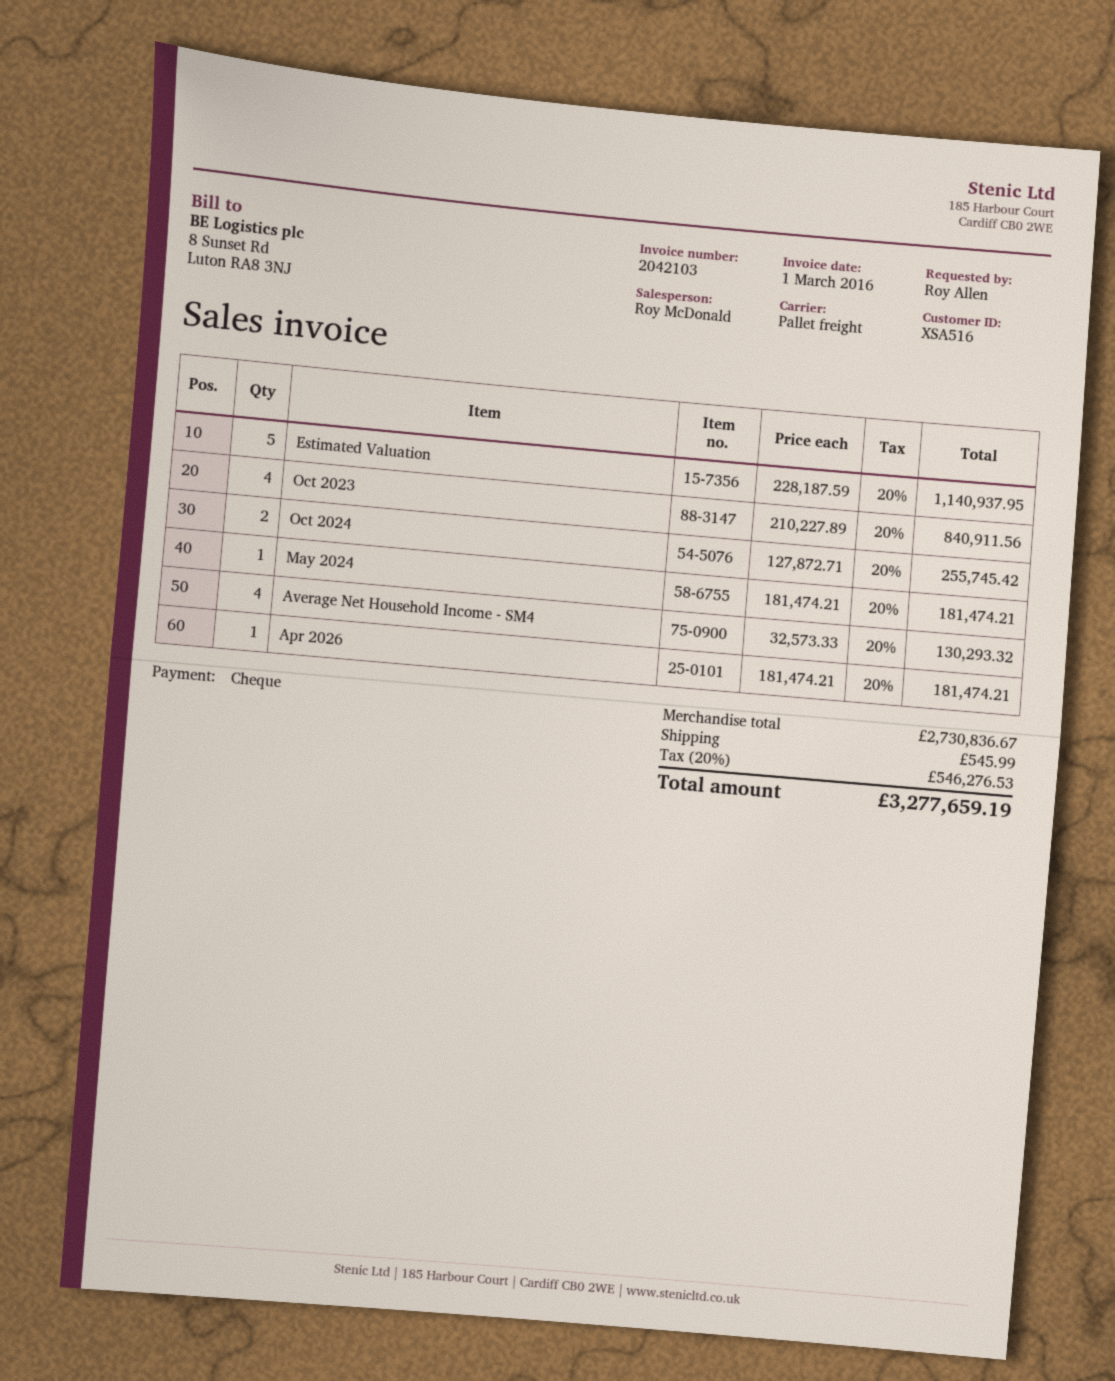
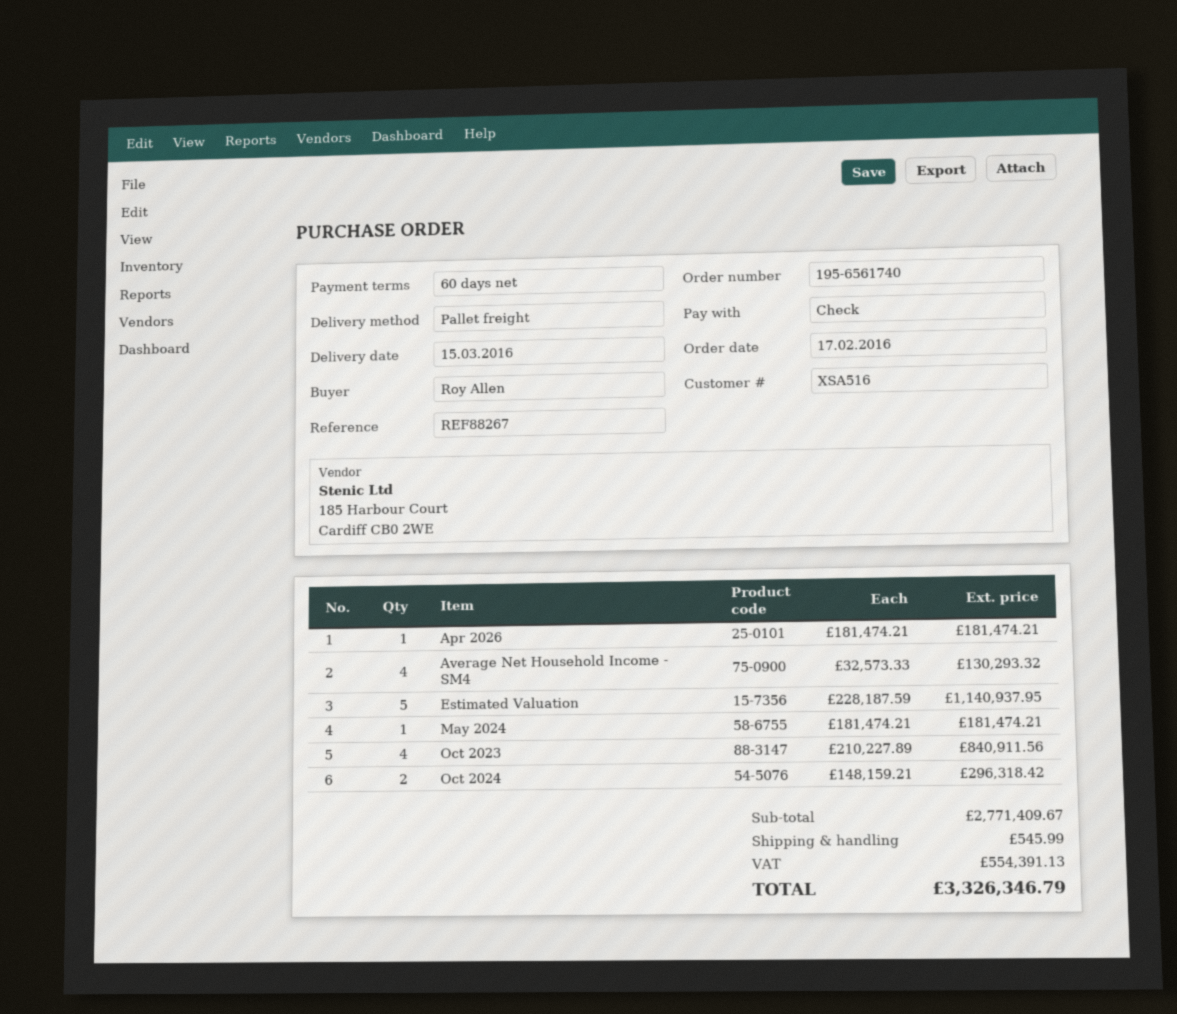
Oct 2024: 2 x 127872.71 = 255745.42 -> 2 x 148159.21 = 296318.42
subtotal: 2730836.67 -> 2771409.67
tax: 546276.53 -> 554391.13
total: 3277659.19 -> 3326346.79

